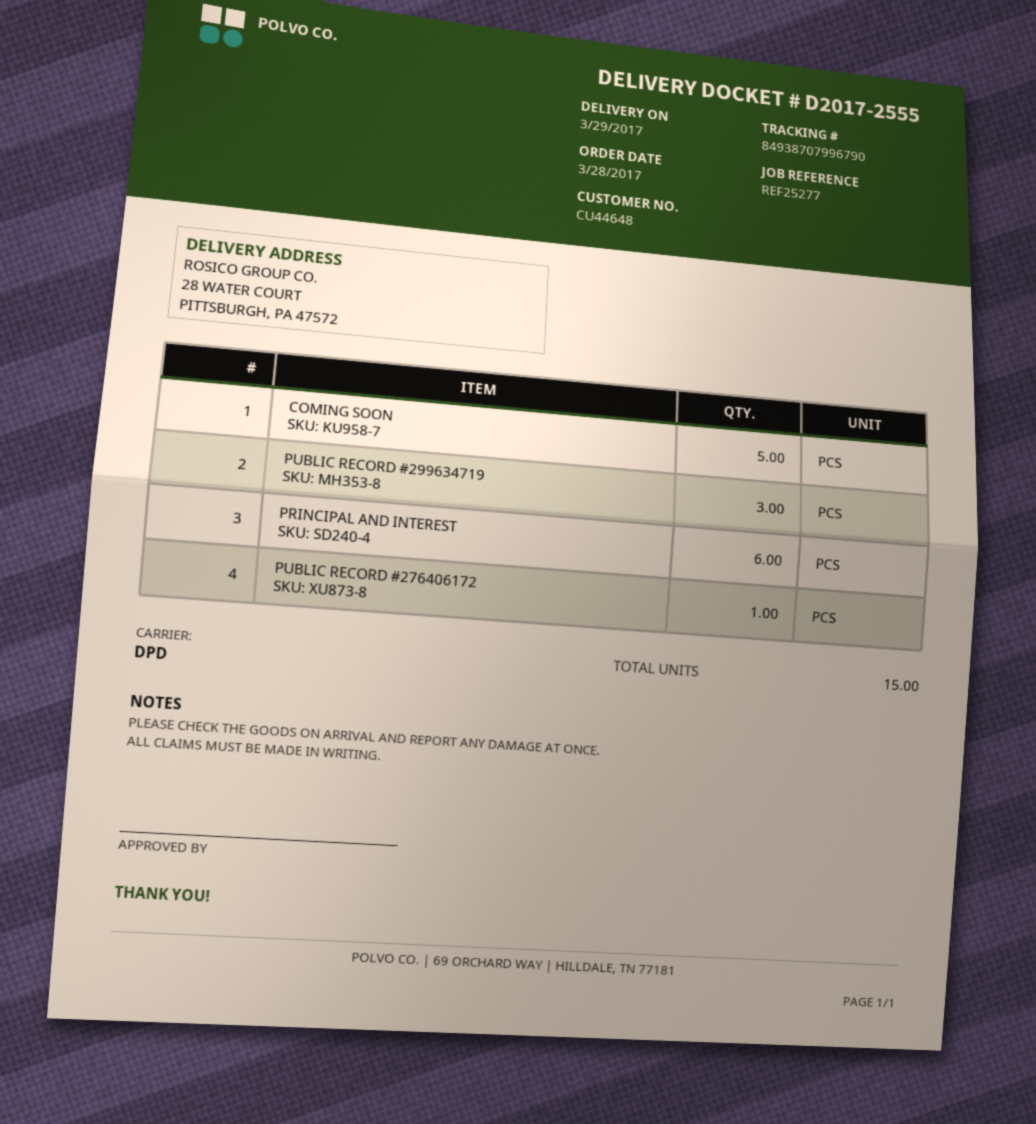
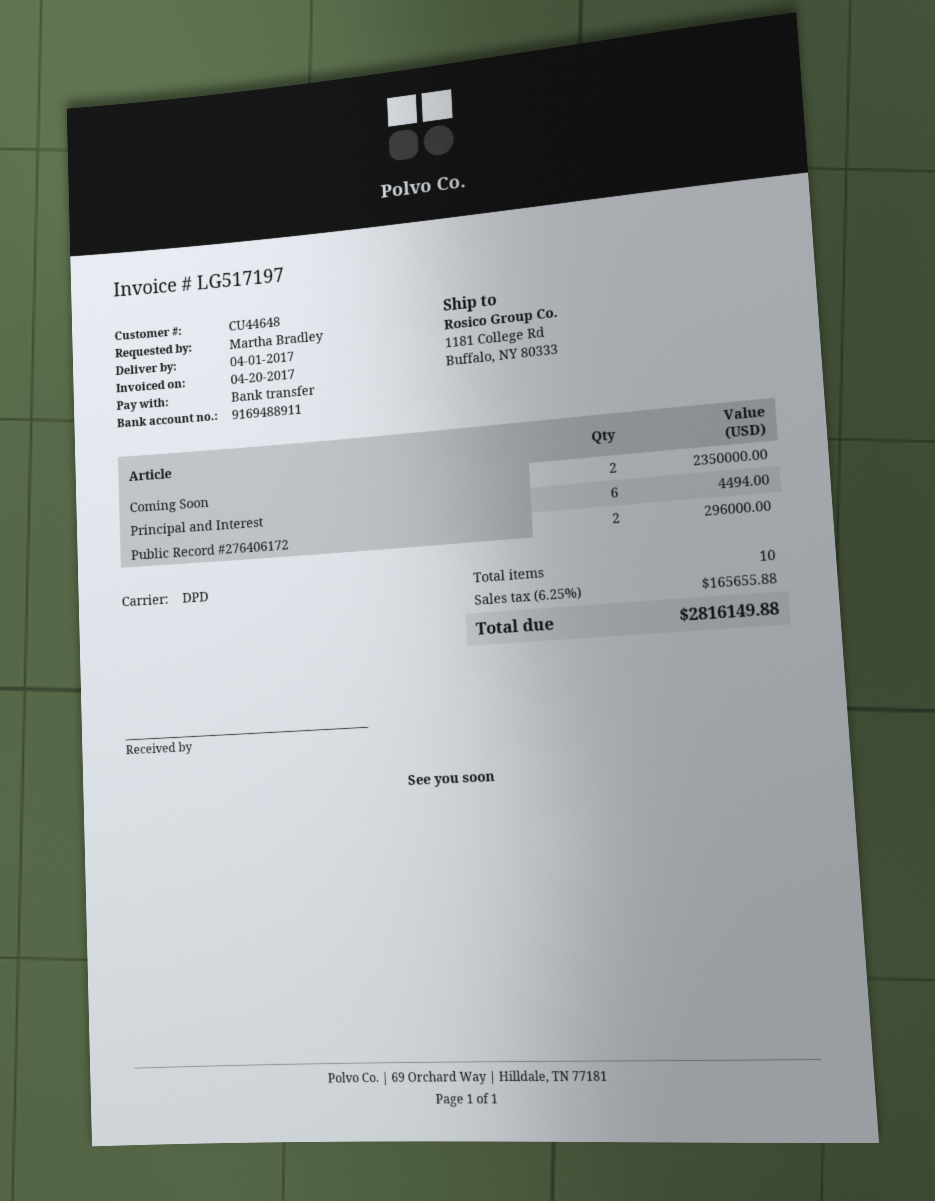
delivery date: 2017-03-29 -> 2017-04-01
ship to: 28 WATER COURT, PITTSBURGH, PA 47572 -> 1181 College Rd, Buffalo, NY 80333
COMING SOON: 5 -> 2
PUBLIC RECORD #299634719: 3 -> none
PUBLIC RECORD #276406172: 1 -> 2
total quantity: 15 -> 10

